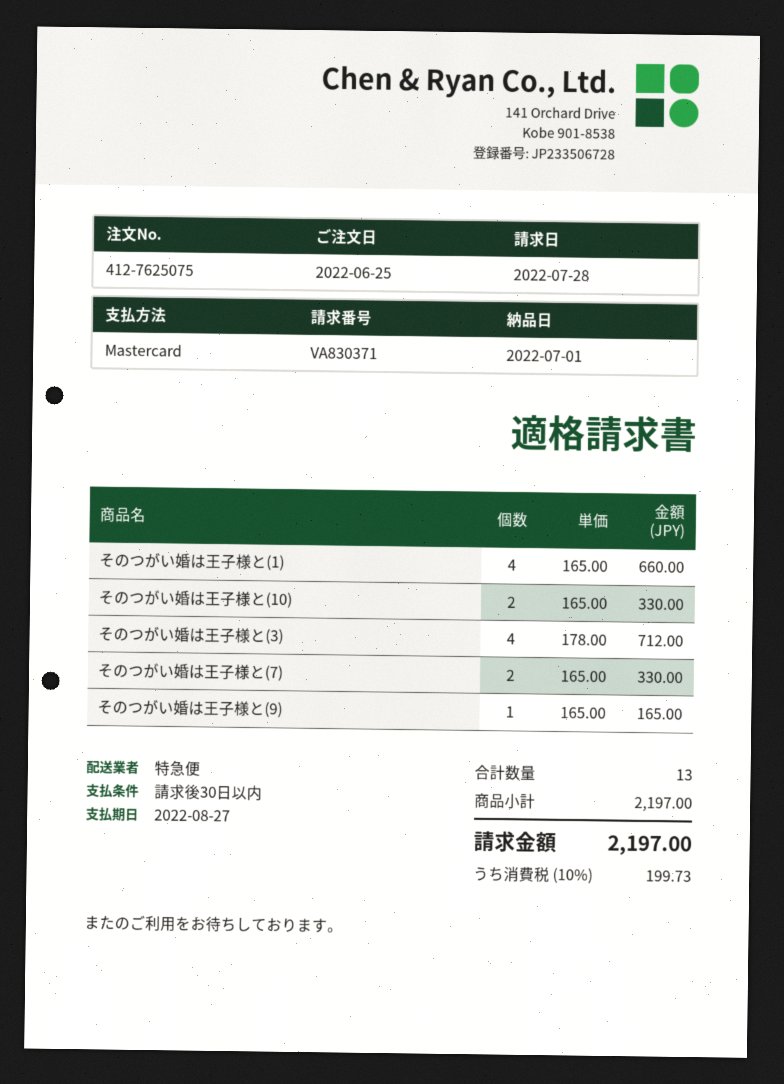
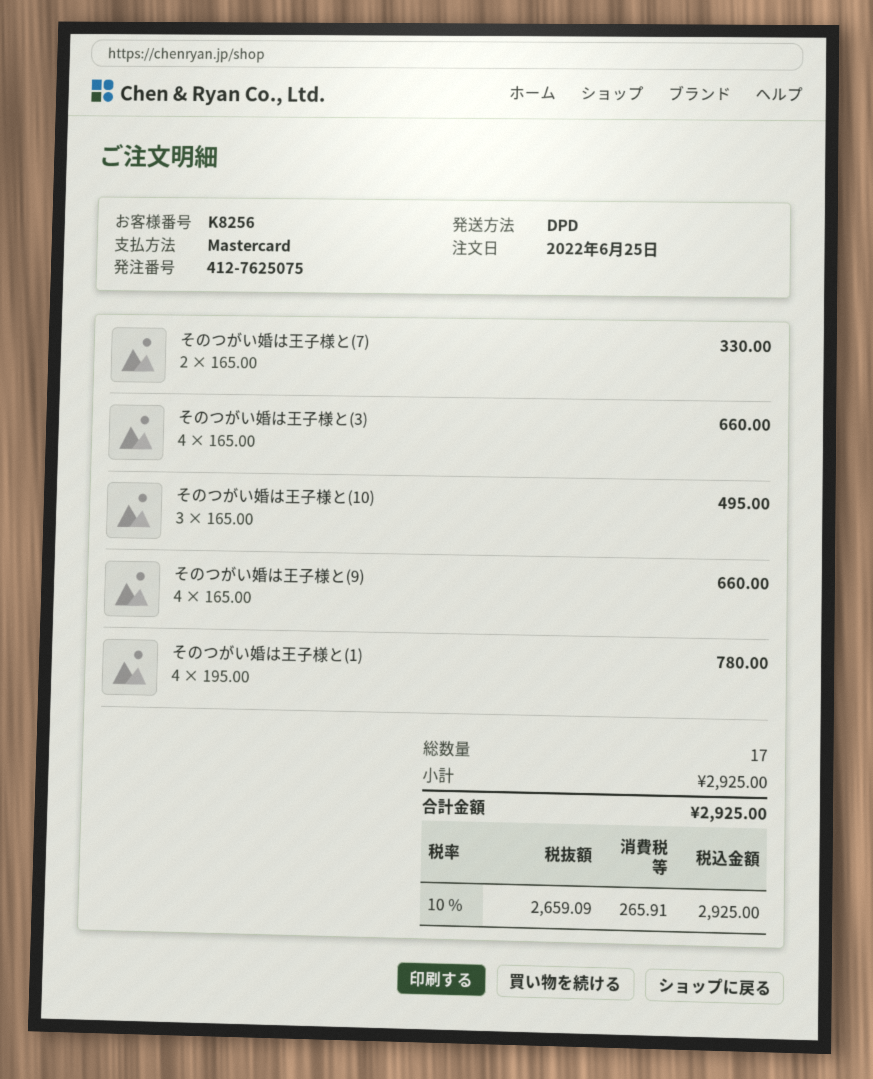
shipping method: express -> DPD
そのつがい婚は王子様と(1): 4 x 165.00 = 660.00 -> 4 x 195.00 = 780.00
そのつがい婚は王子様と(10): 2 x 165.00 = 330.00 -> 3 x 165.00 = 495.00
そのつがい婚は王子様と(3): 4 x 178.00 = 712.00 -> 4 x 165.00 = 660.00
そのつがい婚は王子様と(9): 1 x 165.00 = 165.00 -> 4 x 165.00 = 660.00
total quantity: 13 -> 17
subtotal: 2197.00 -> 2925.00
tax: 10% = 199.73 -> 10% = 265.91
total: 2197.00 -> 2925.00

